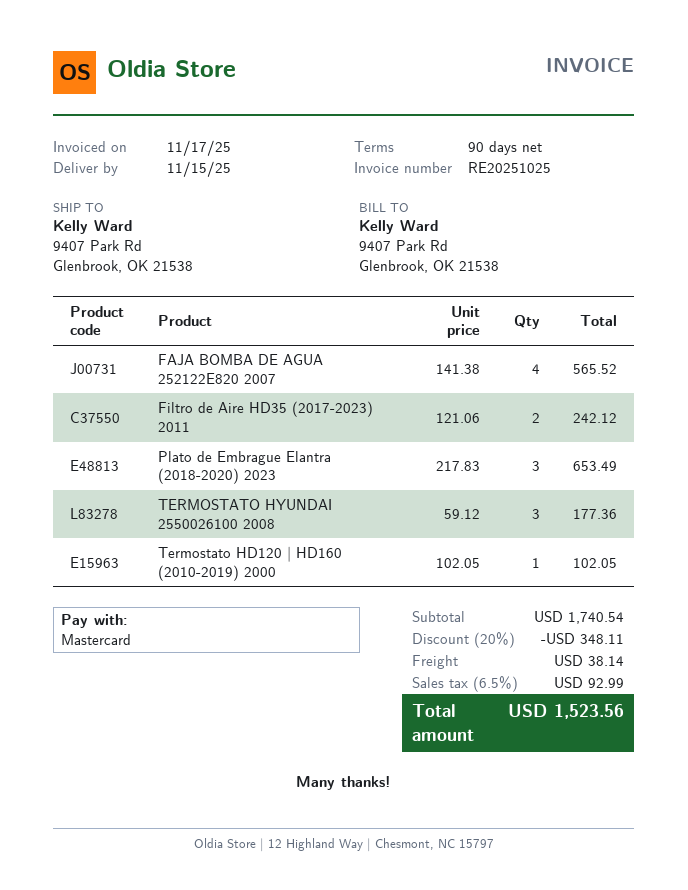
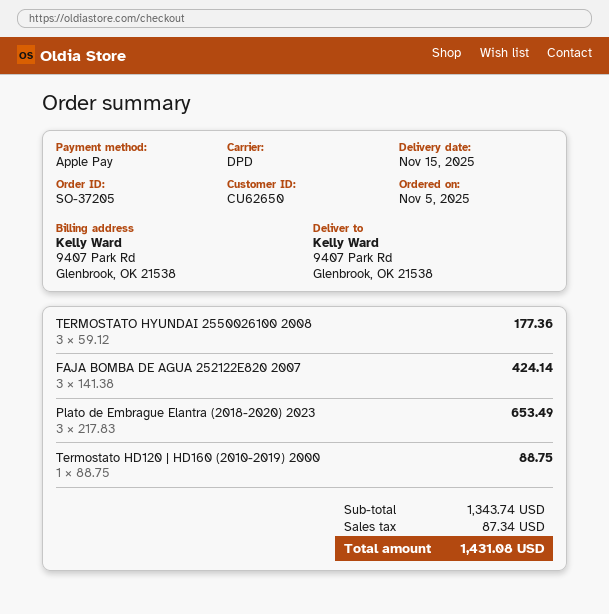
payment method: Mastercard -> Apple Pay
FAJA BOMBA DE AGUA 252122E820 2007: 4 x 141.38 = 565.52 -> 3 x 141.38 = 424.14
Filtro de Aire HD35 (2017-2023) 2011: 2 x 121.06 = 242.12 -> none
Termostato HD120 | HD160 (2010-2019) 2000: 1 x 102.05 = 102.05 -> 1 x 88.75 = 88.75
subtotal: 1740.54 -> 1343.74
discount: 20% = 348.11 -> none
shipping: 38.14 -> none
tax: 92.99 -> 87.34
total: 1523.56 -> 1431.08

